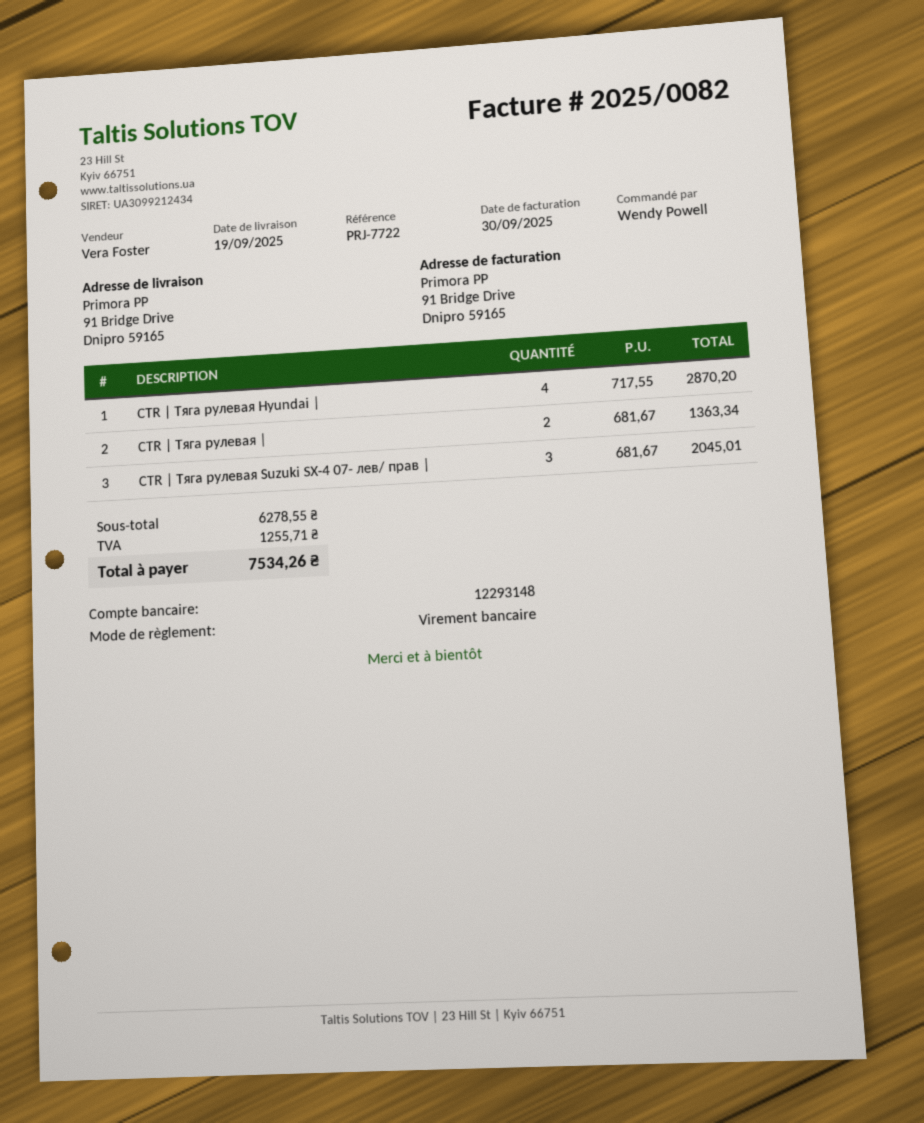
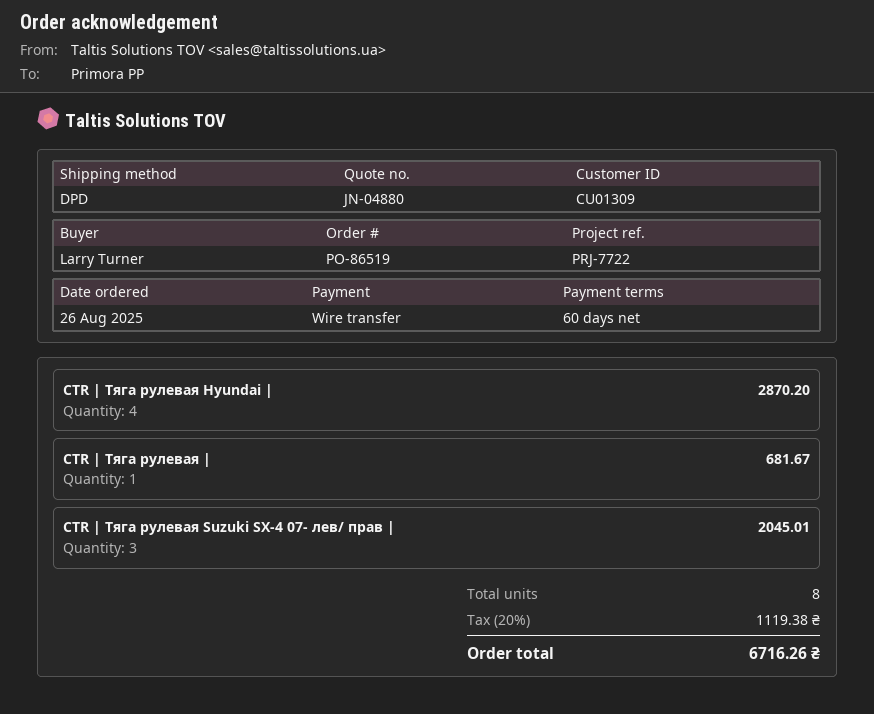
ordered by: Wendy Powell -> Larry Turner
CTR | Тяга рулевая |: 2 for 1363.34 -> 1 for 681.67
tax: 1255.71 -> 1119.38
total: 7534.26 -> 6716.26

